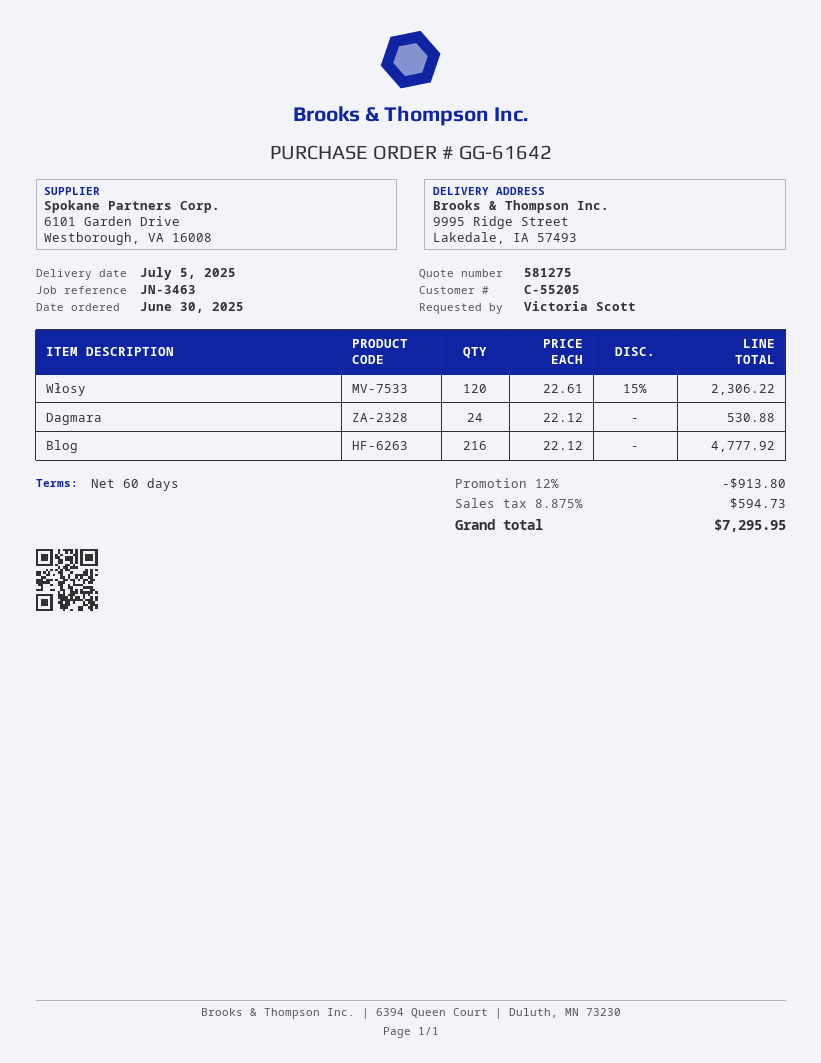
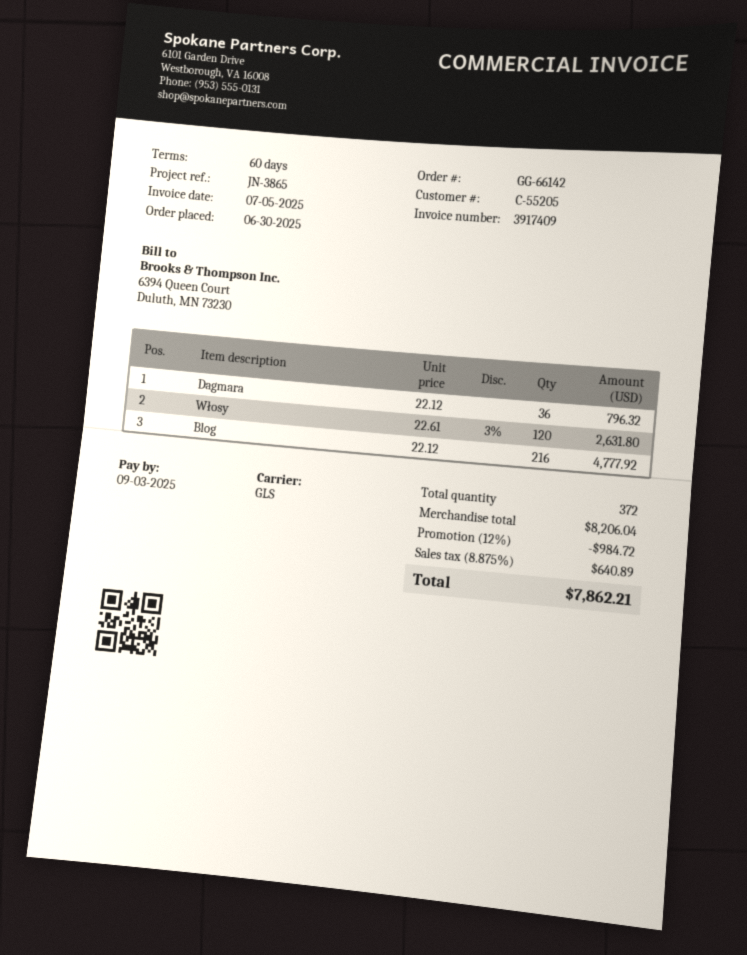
order number: GG-61642 -> GG-66142
reference: JN-3463 -> JN-3865
Włosy: 120 x 22.61 - 15% = 2306.22 -> 120 x 22.61 - 3% = 2631.80
Dagmara: 24 x 22.12 = 530.88 -> 36 x 22.12 = 796.32
discount: 12% = 913.80 -> 12% = 984.72
tax: 8.875% = 594.73 -> 8.875% = 640.89
total: 7295.95 -> 7862.21

